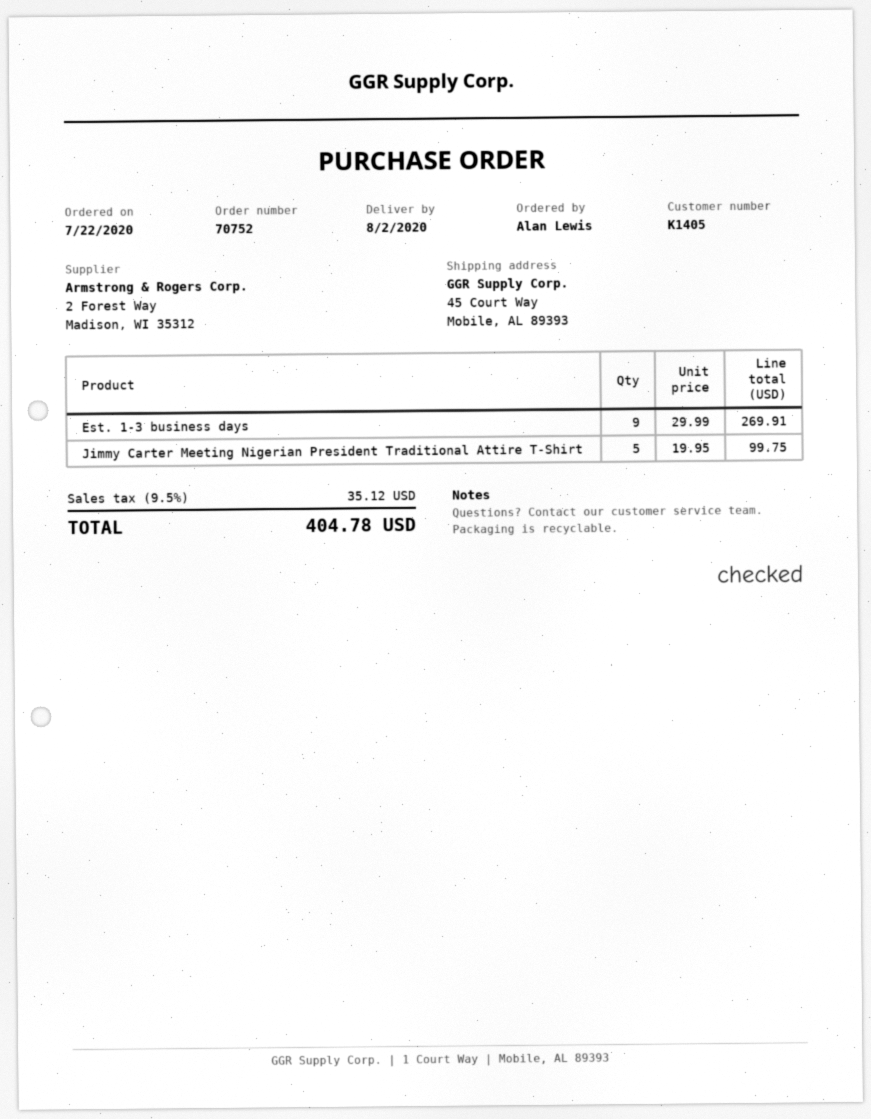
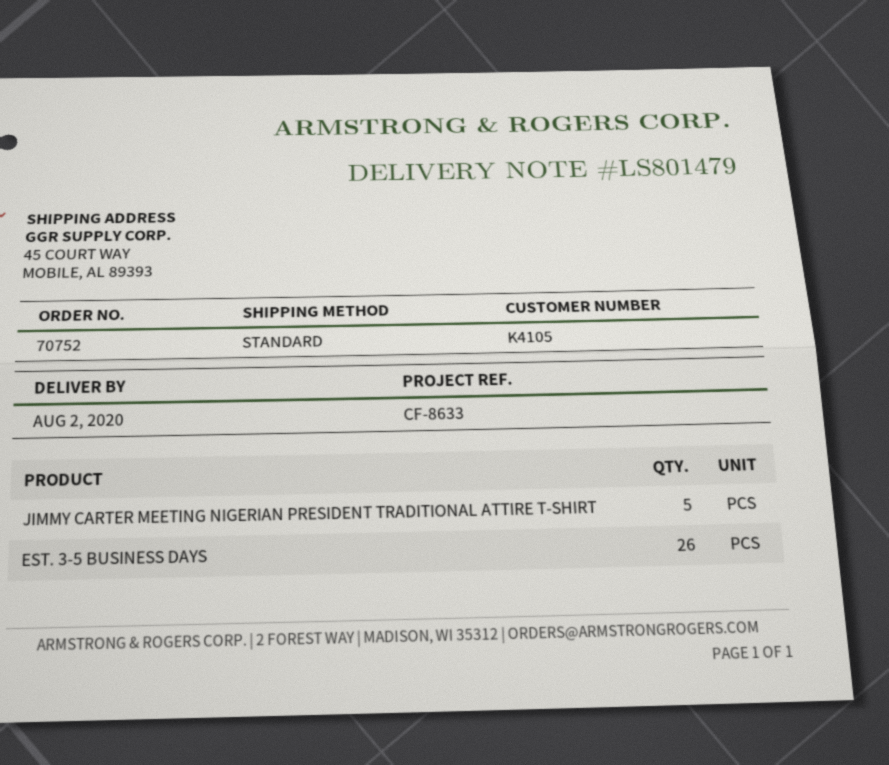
customer number: K1405 -> K4105
Est. 1-3 business days: 9 -> none
EST. 3-5 BUSINESS DAYS: none -> 26

